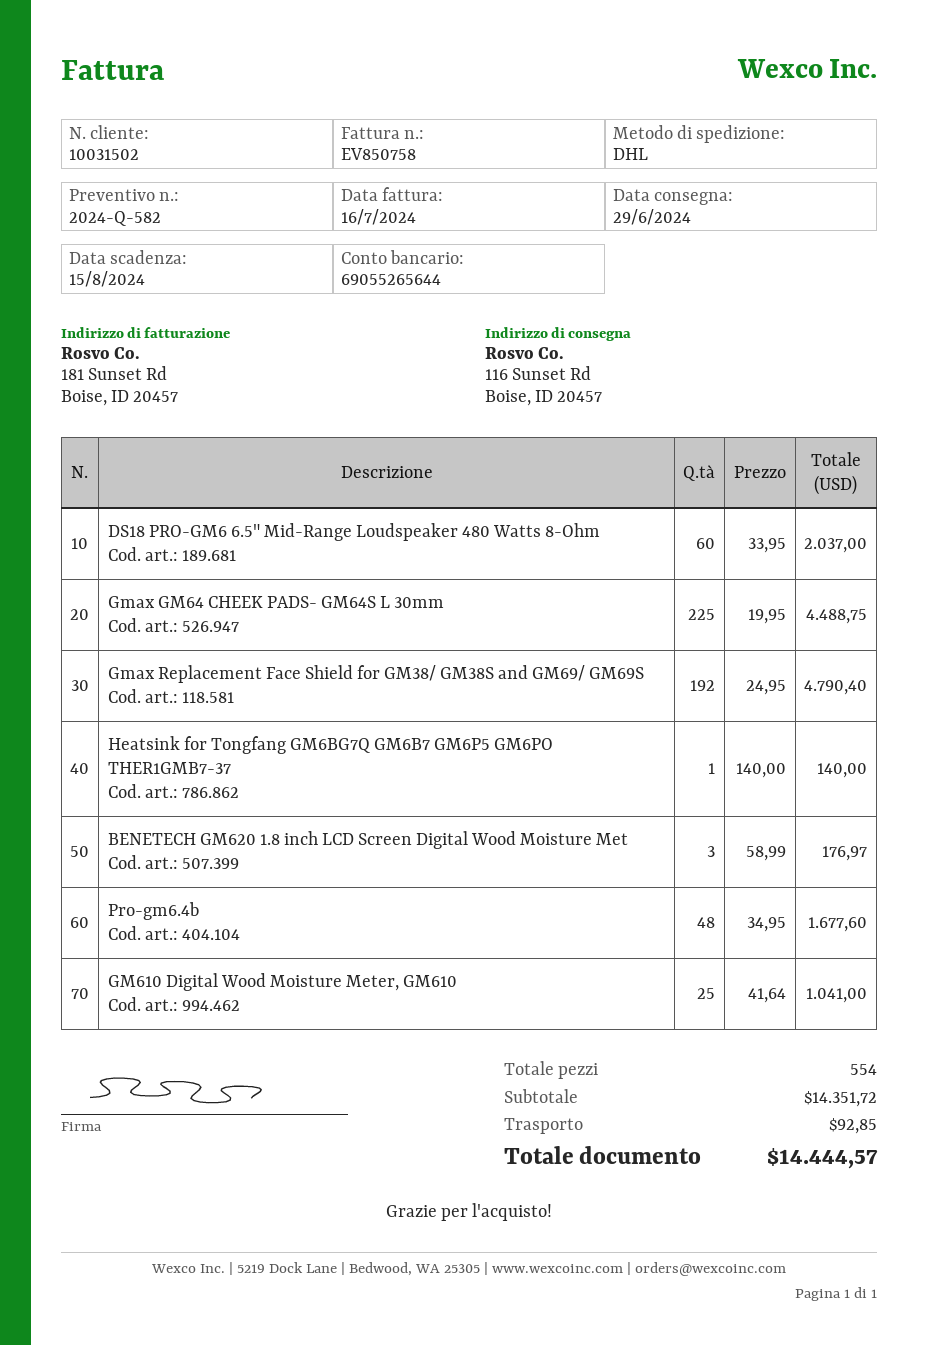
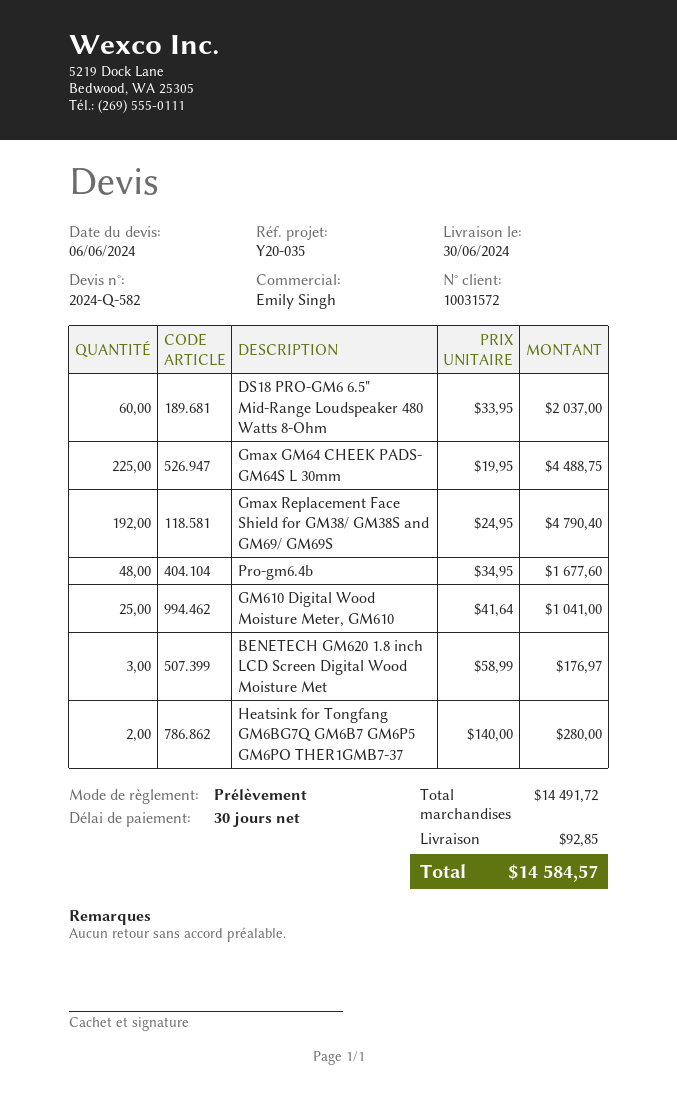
delivery date: 2024-06-29 -> 2024-06-30
customer number: 10031502 -> 10031572
Heatsink for Tongfang GM6BG7Q GM6B7 GM6P5 GM6PO THER1GMB7-37: 1 x 140.00 = 140.00 -> 2 x 140.00 = 280.00
subtotal: 14351.72 -> 14491.72
total: 14444.57 -> 14584.57

